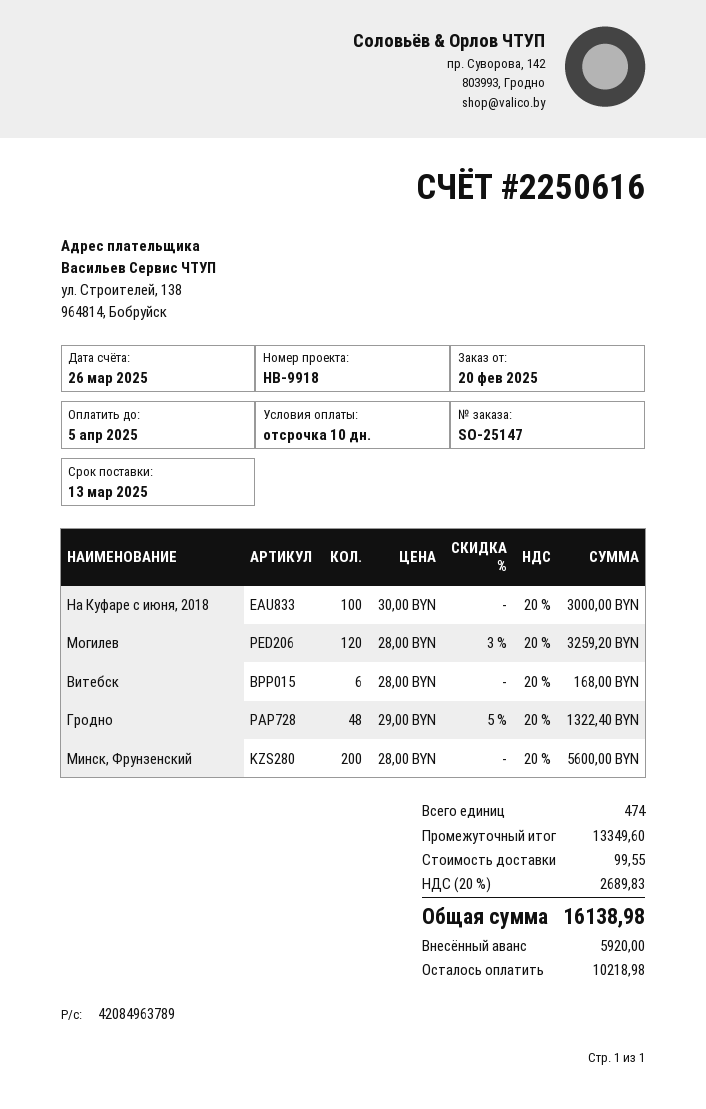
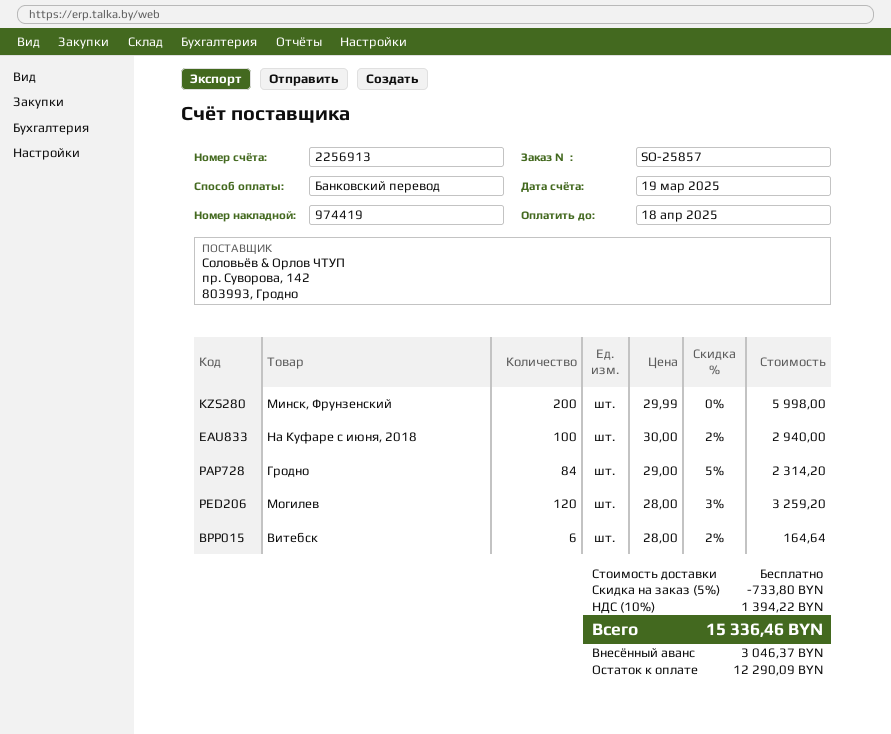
order number: SO-25147 -> SO-25857
invoice number: 2250616 -> 2256913
invoice date: 2025-03-26 -> 2025-03-19
due date: 2025-04-05 -> 2025-04-18
На Куфаре с июня, 2018: 100 x 30.00 = 3000.00 -> 100 x 30.00 - 2% = 2940.00
Витебск: 6 x 28.00 = 168.00 -> 6 x 28.00 - 2% = 164.64
Гродно: 48 x 29.00 - 5% = 1322.40 -> 84 x 29.00 - 5% = 2314.20
Минск, Фрунзенский: 200 x 28.00 = 5600.00 -> 200 x 29.99 = 5998.00
discount: none -> 5% = 733.80
shipping: 99.55 -> 0.00
tax: 20% = 2689.83 -> 10% = 1394.22
total: 16138.98 -> 15336.46
deposit: 5920.00 -> 3046.37
balance: 10218.98 -> 12290.09

